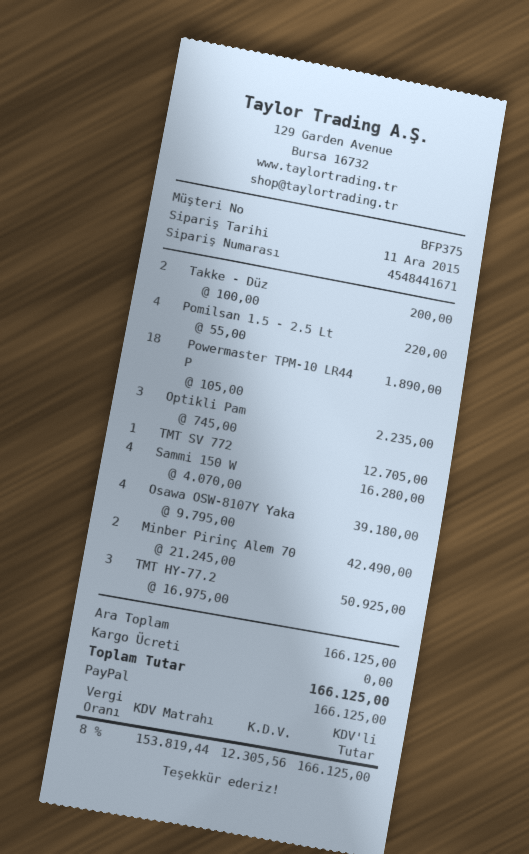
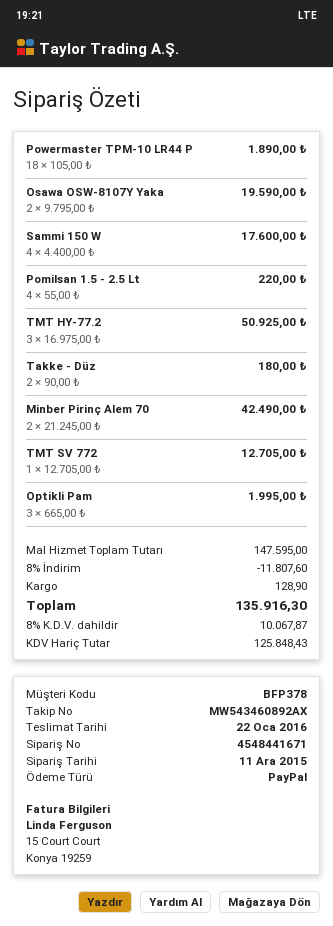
customer number: BFP375 -> BFP378
Takke - Düz: 2 x 100.00 = 200.00 -> 2 x 90.00 = 180.00
Optikli Pam: 3 x 745.00 = 2235.00 -> 3 x 665.00 = 1995.00
Sammi 150 W: 4 x 4070.00 = 16280.00 -> 4 x 4400.00 = 17600.00
Osawa OSW-8107Y Yaka: 4 x 9795.00 = 39180.00 -> 2 x 9795.00 = 19590.00
subtotal: 166125.00 -> 147595.00
discount: none -> 8% = 11807.60
shipping: 0.00 -> 128.90
net: 153819.44 -> 125848.43
tax: 8% = 12305.56 -> 8% = 10067.87
total: 166125.00 -> 135916.30

